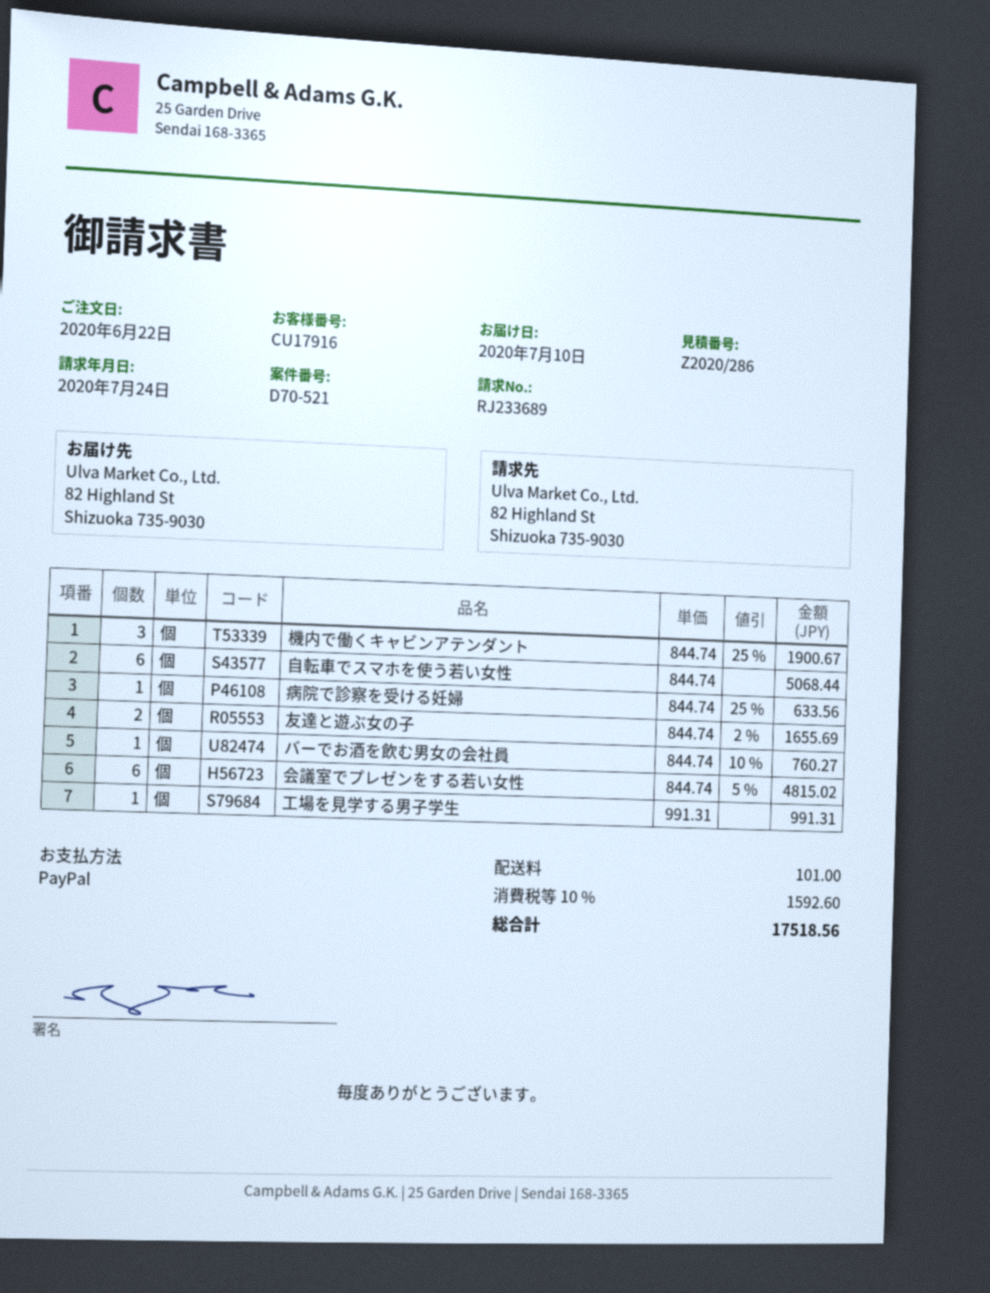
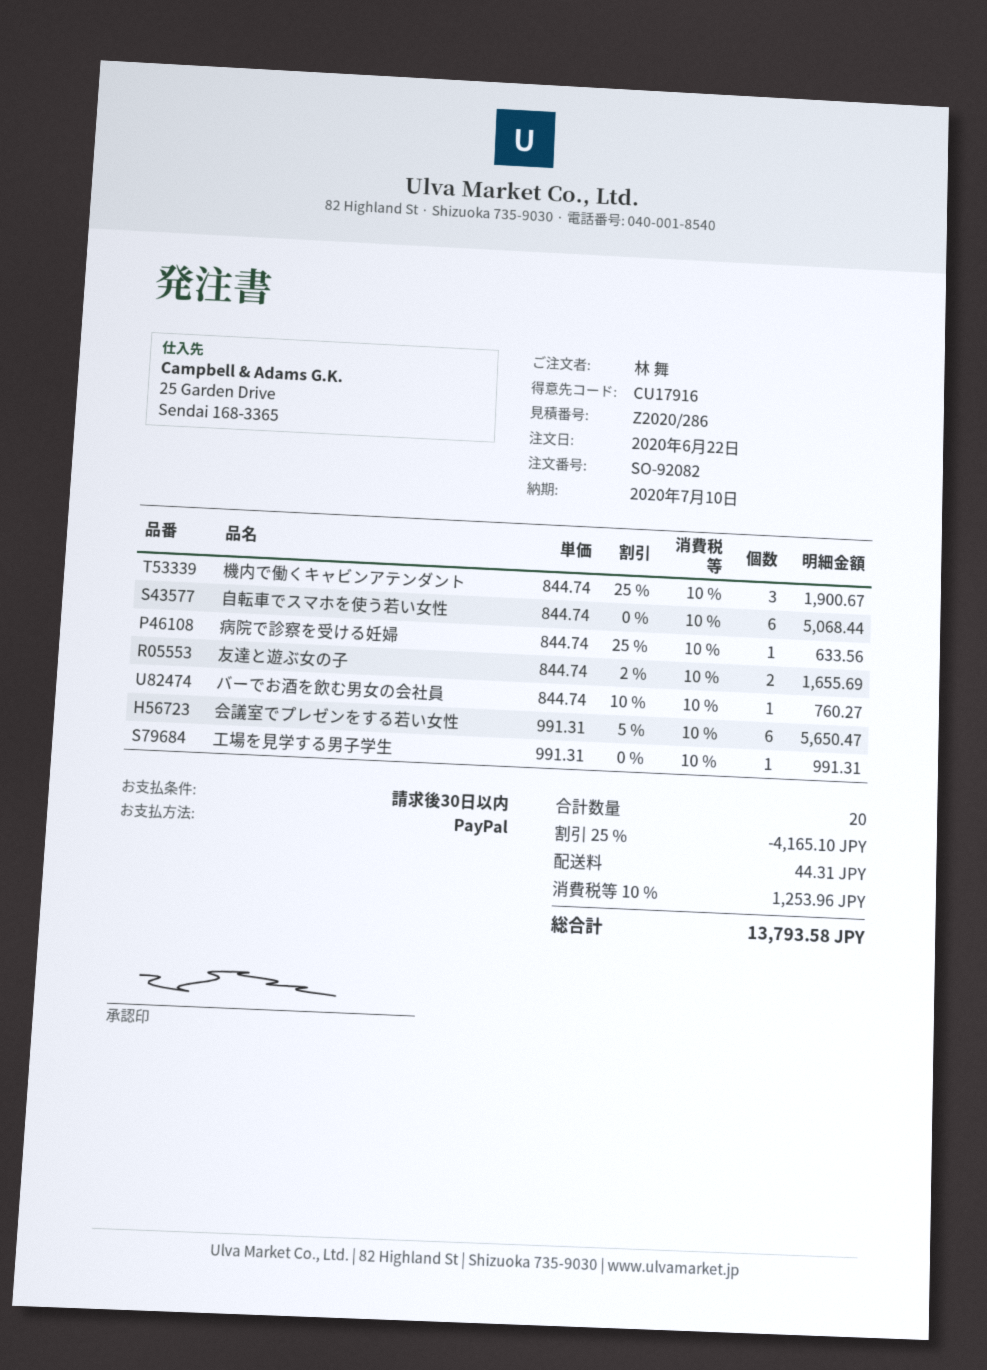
会議室でプレゼンをする若い女性: 6 x 844.74 - 5% = 4815.02 -> 6 x 991.31 - 5% = 5650.47
discount: none -> 25% = 4165.10
shipping: 101.00 -> 44.31
tax: 10% = 1592.60 -> 10% = 1253.96
total: 17518.56 -> 13793.58

